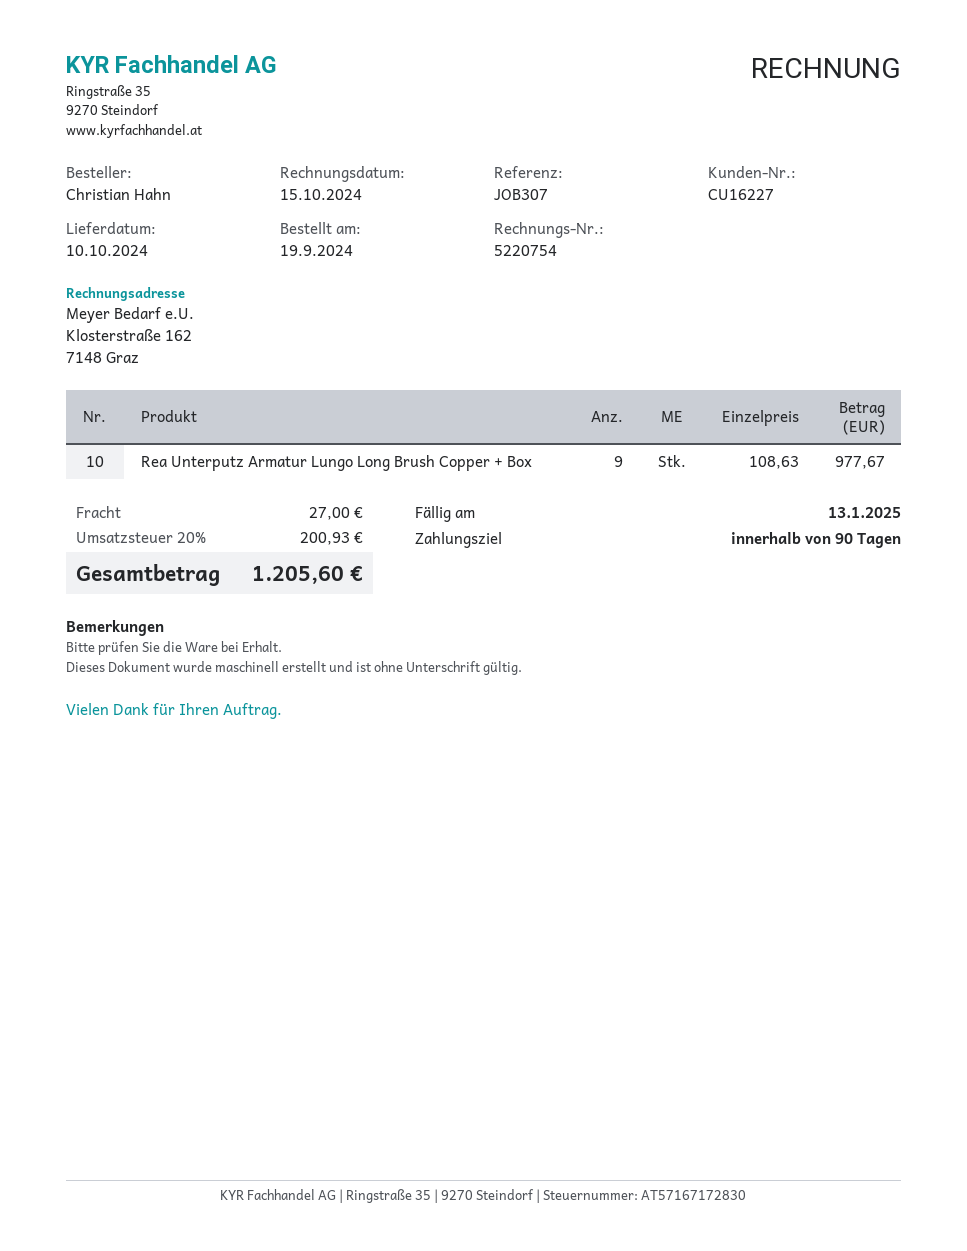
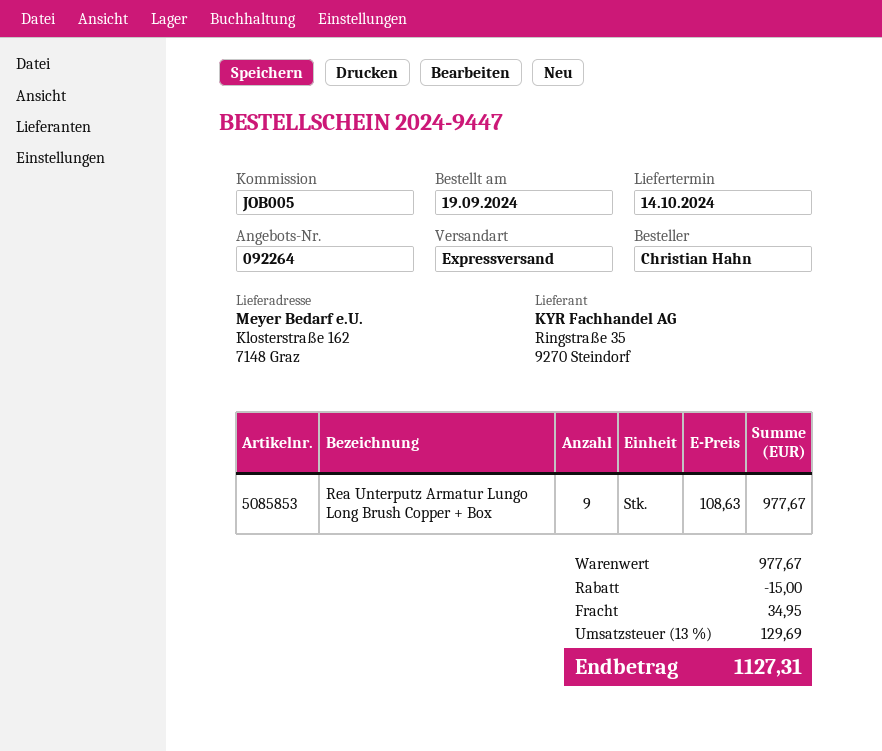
delivery date: 2024-10-10 -> 2024-10-14
reference: JOB307 -> JOB005
discount: none -> 15.00
shipping: 27.00 -> 34.95
tax: 20% = 200.93 -> 13% = 129.69
total: 1205.60 -> 1127.31

